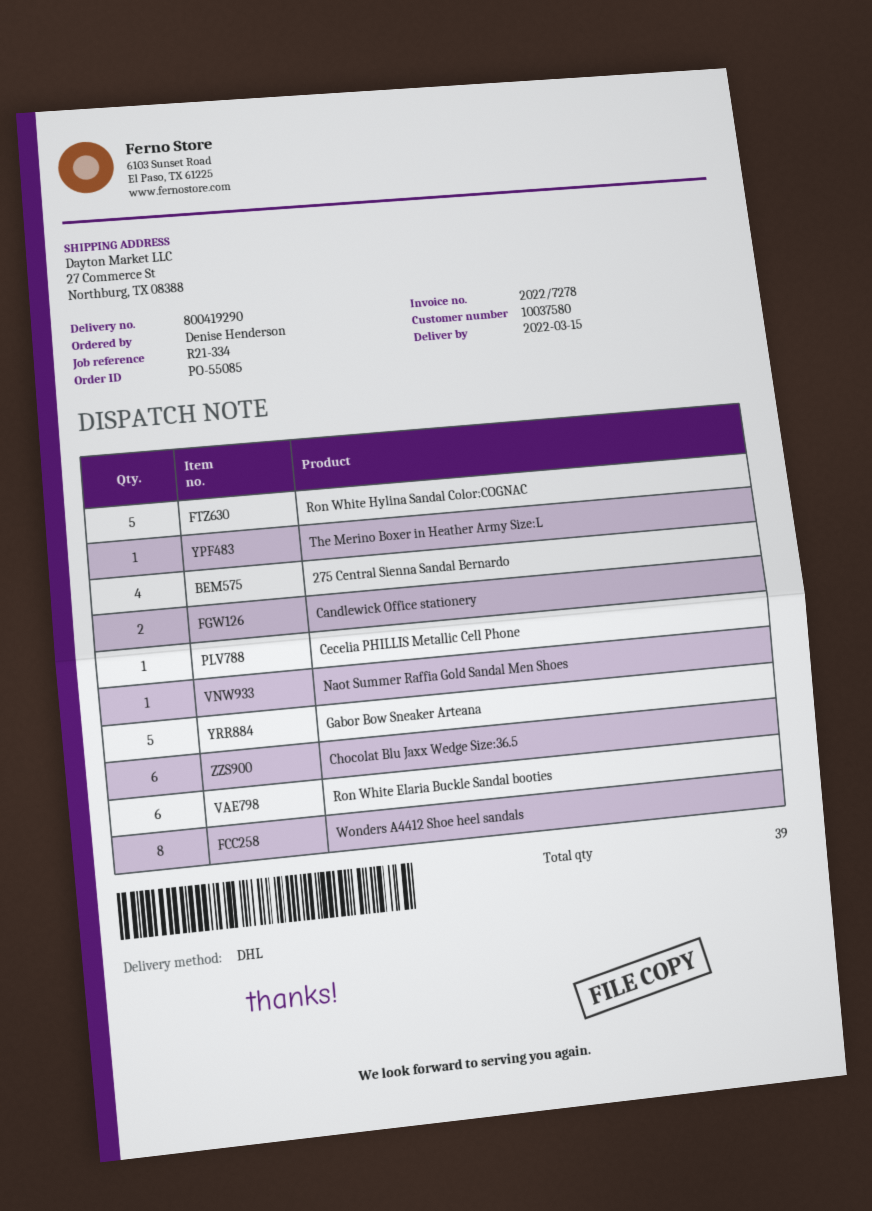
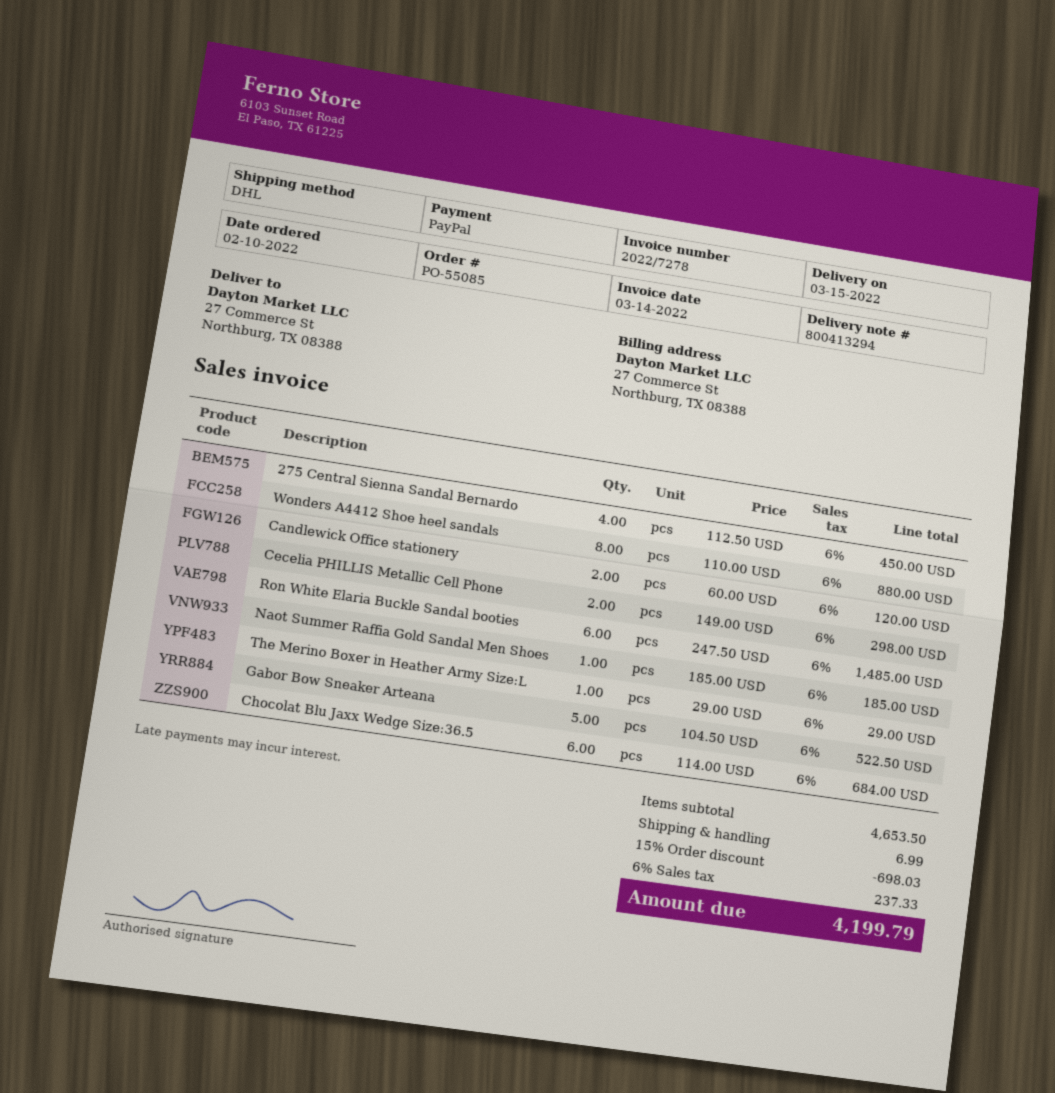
delivery note number: 800419290 -> 800413294
Ron White Hylina Sandal Color:COGNAC: 5 -> none
Cecelia PHILLIS Metallic Cell Phone: 1 -> 2

